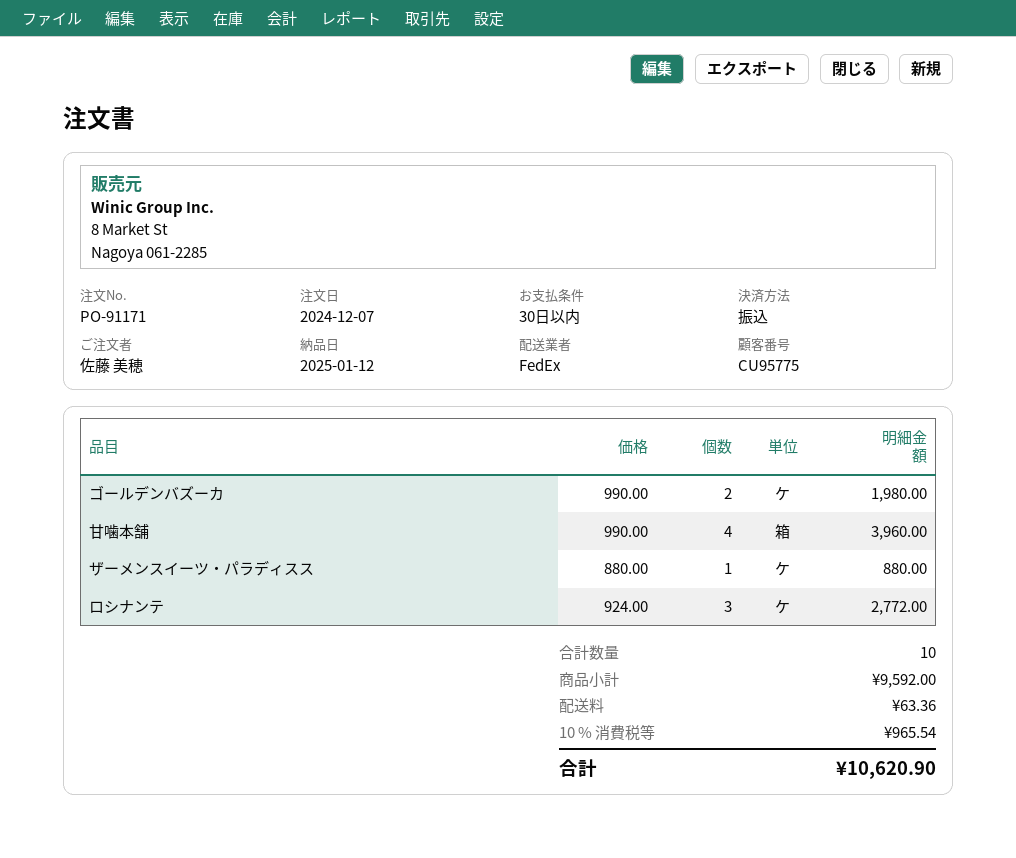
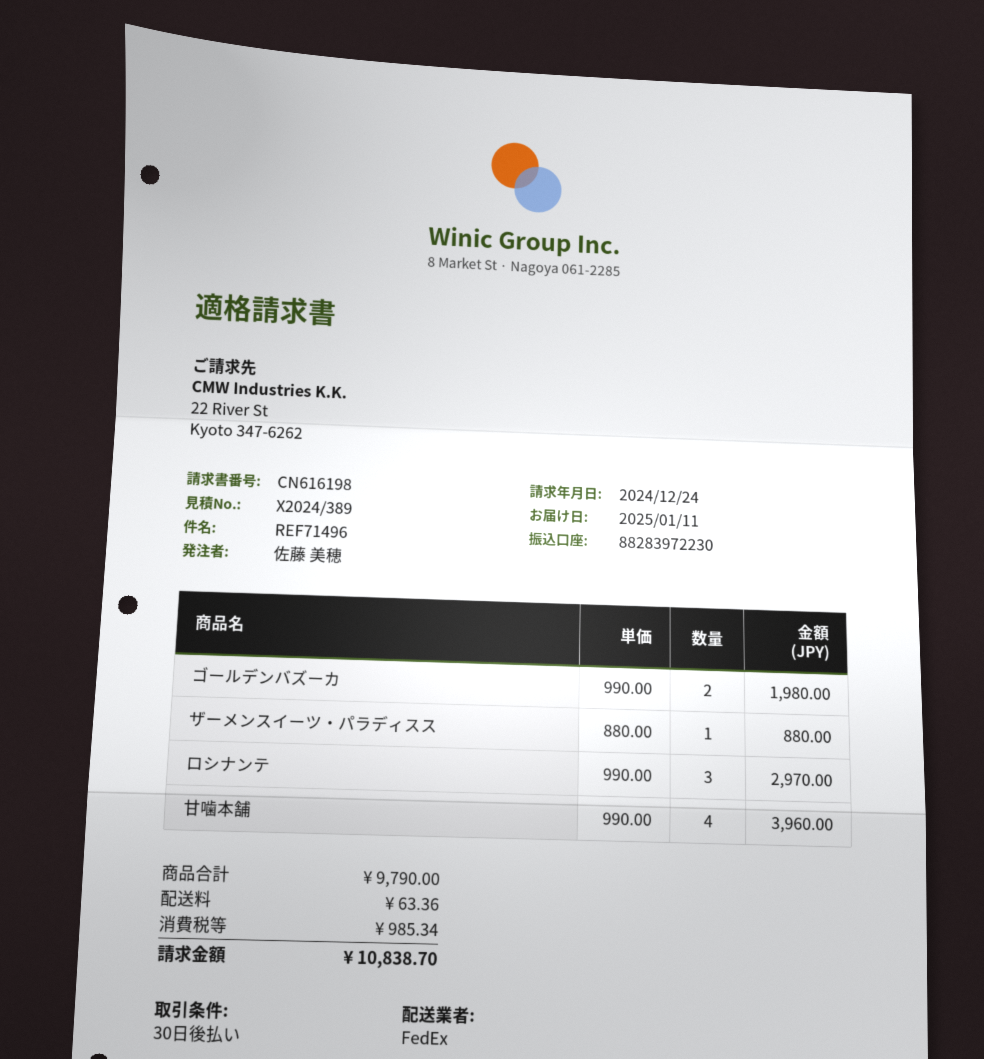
delivery date: 2025-01-12 -> 2025-01-11
ロシナンテ: 3 x 924.00 = 2772.00 -> 3 x 990.00 = 2970.00
subtotal: 9592.00 -> 9790.00
tax: 965.54 -> 985.34
total: 10620.90 -> 10838.70

